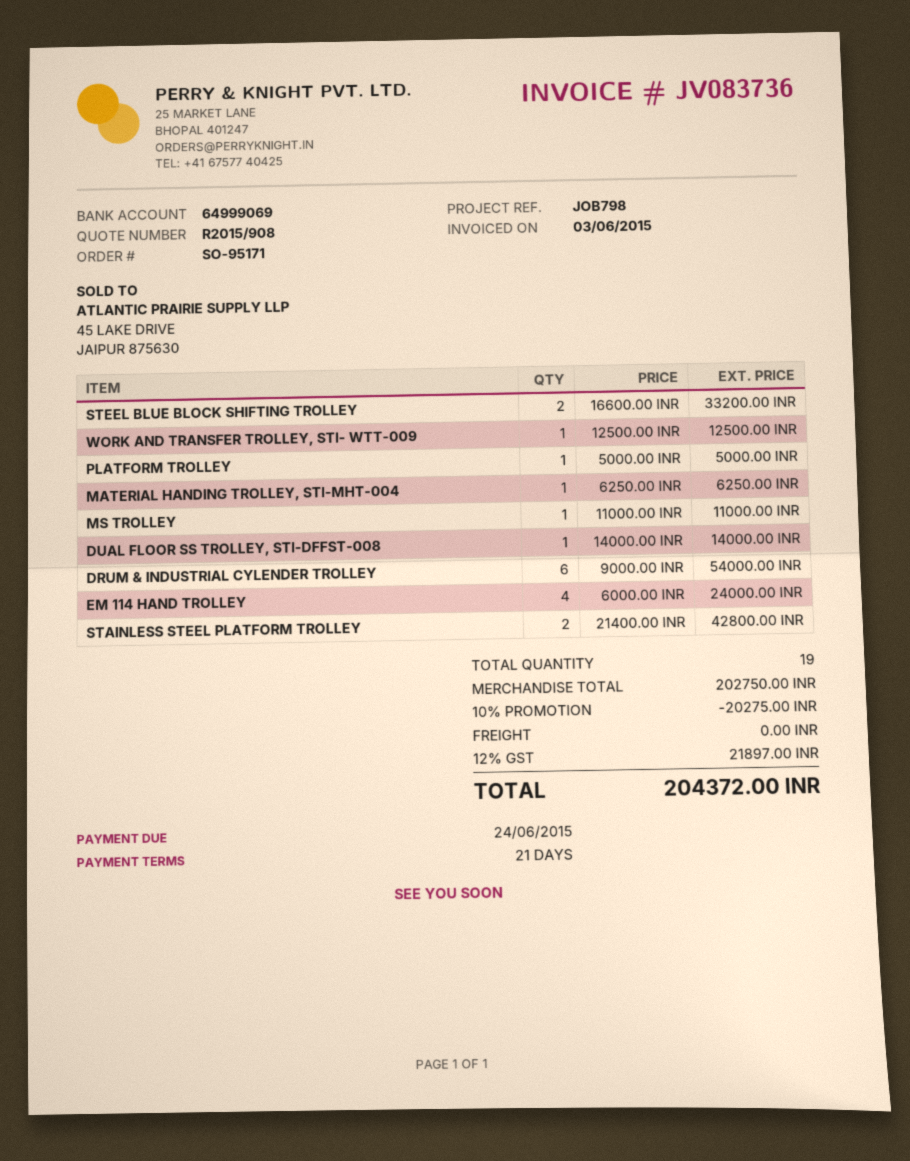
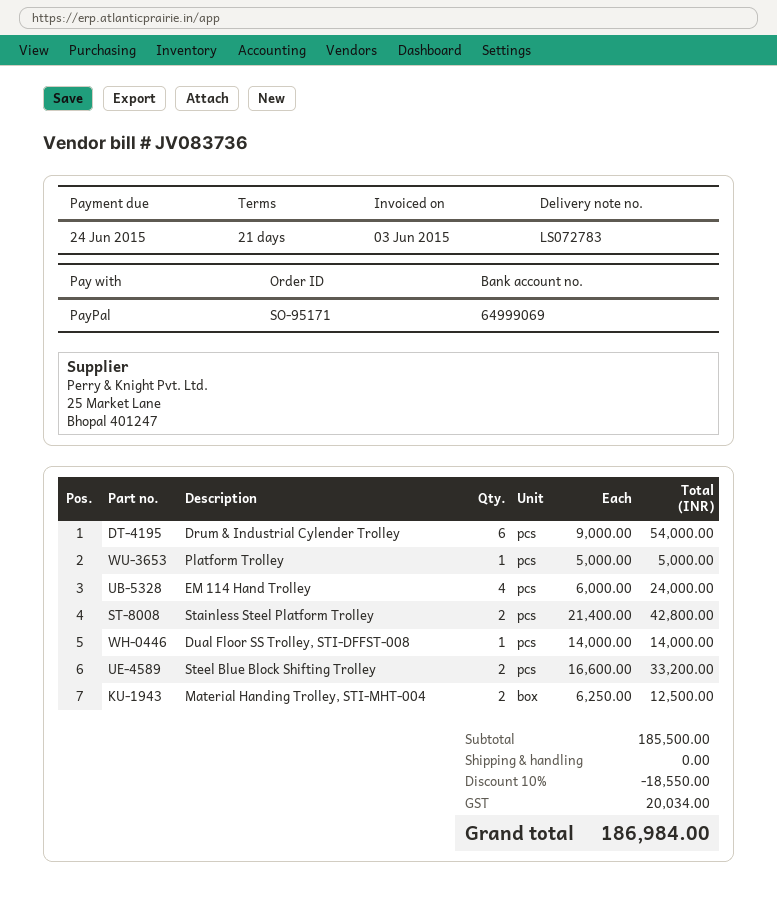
WORK AND TRANSFER TROLLEY, STI- WTT-009: 1 x 12500.00 = 12500.00 -> none
MATERIAL HANDING TROLLEY, STI-MHT-004: 1 x 6250.00 = 6250.00 -> 2 x 6250.00 = 12500.00
MS TROLLEY: 1 x 11000.00 = 11000.00 -> none
subtotal: 202750.00 -> 185500.00
discount: 10% = 20275.00 -> 10% = 18550.00
tax: 21897.00 -> 20034.00
total: 204372.00 -> 186984.00

